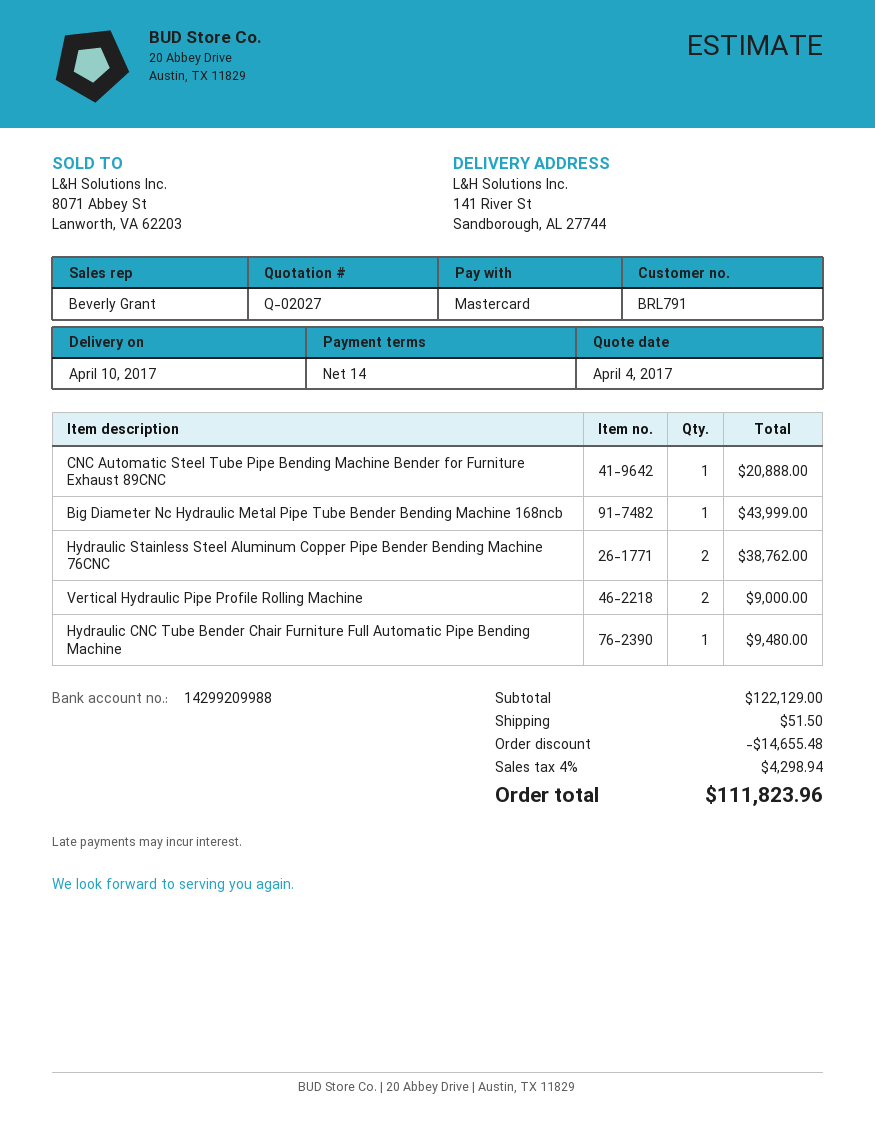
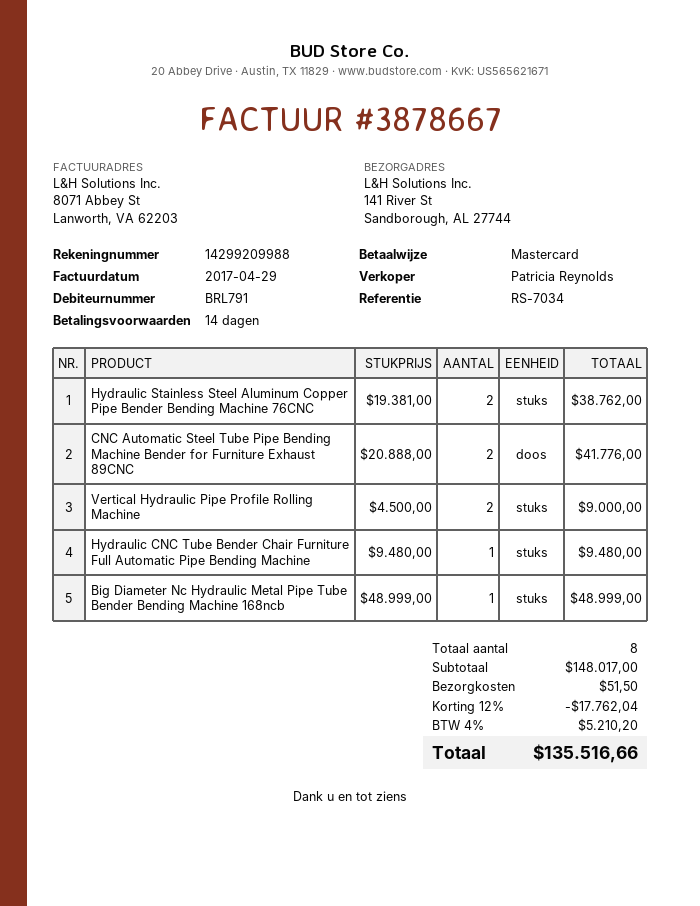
sales rep: Beverly Grant -> Patricia Reynolds
CNC Automatic Steel Tube Pipe Bending Machine Bender for Furniture Exhaust 89CNC: 1 for 20888.00 -> 2 for 41776.00
Big Diameter Nc Hydraulic Metal Pipe Tube Bender Bending Machine 168ncb: 1 for 43999.00 -> 1 for 48999.00
subtotal: 122129.00 -> 148017.00
discount: 14655.48 -> 17762.04
tax: 4% = 4298.94 -> 4% = 5210.20
total: 111823.96 -> 135516.66

